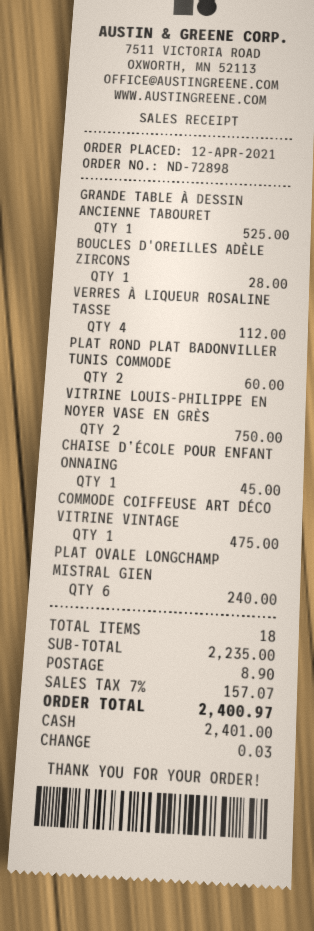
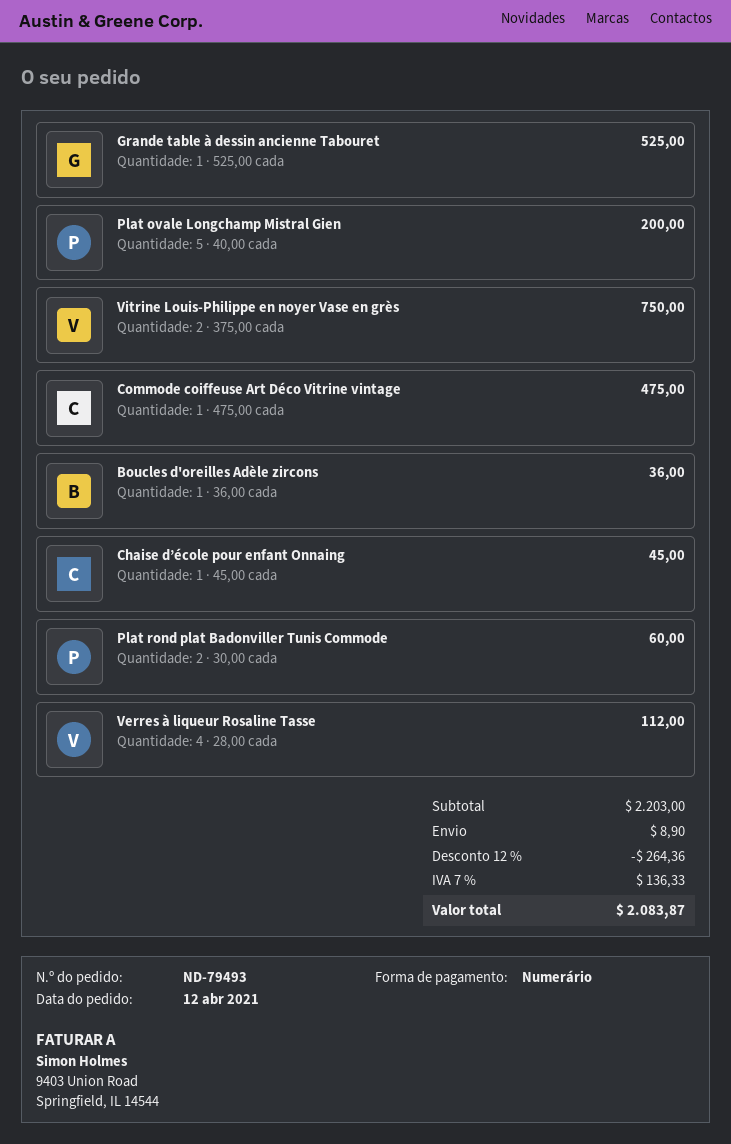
order number: ND-72898 -> ND-79493
BOUCLES D'OREILLES ADÈLE ZIRCONS: 1 for 28.00 -> 1 for 36.00
PLAT OVALE LONGCHAMP MISTRAL GIEN: 6 for 240.00 -> 5 for 200.00
subtotal: 2235.00 -> 2203.00
discount: none -> 12% = 264.36
tax: 7% = 157.07 -> 7% = 136.33
total: 2400.97 -> 2083.87

